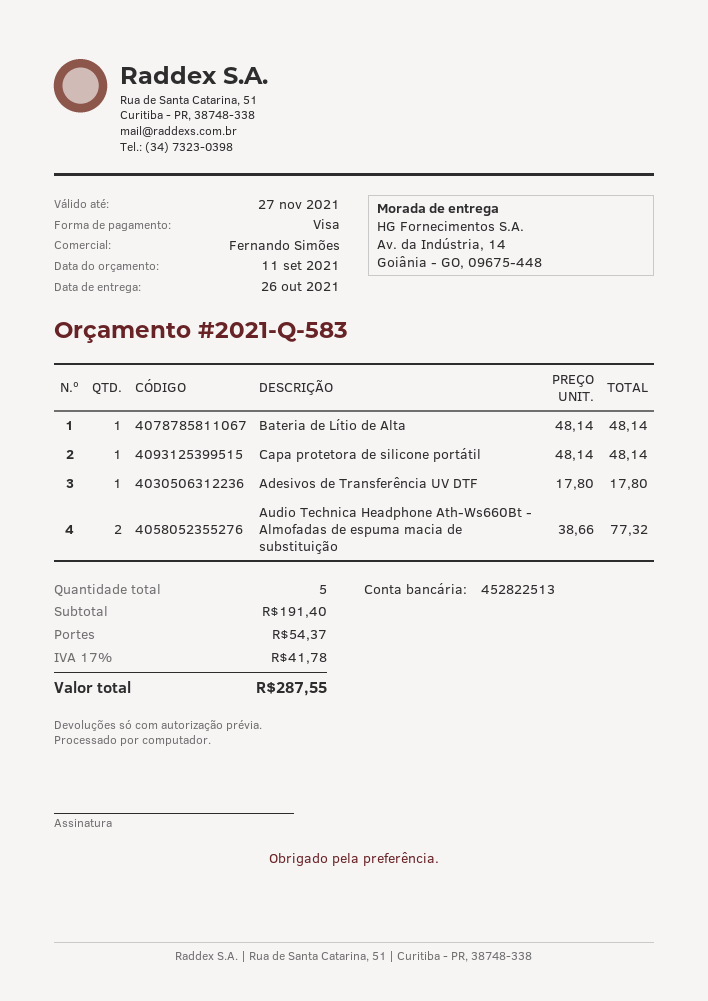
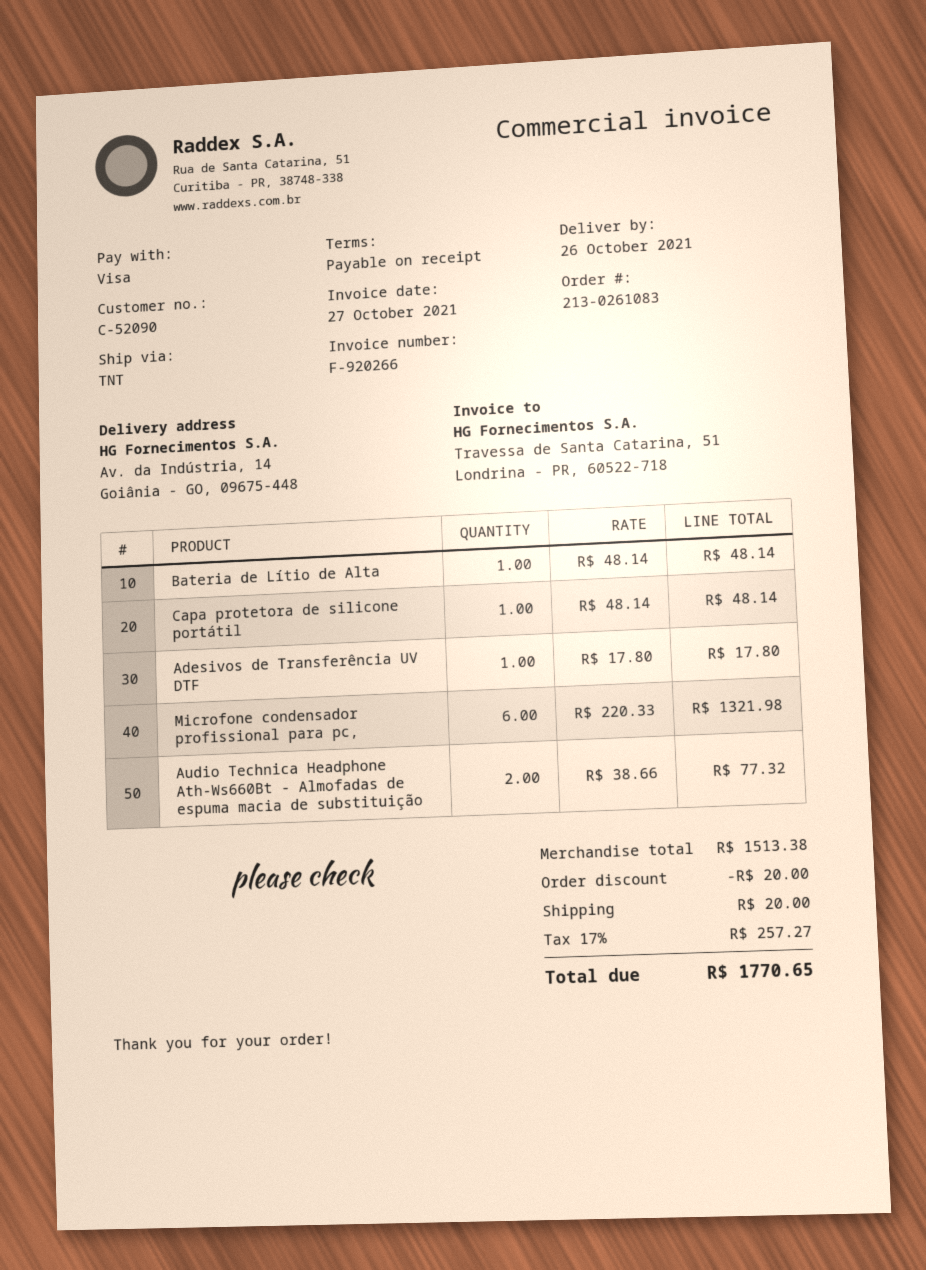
Microfone condensador profissional para pc,: none -> 6 x 220.33 = 1321.98
subtotal: 191.40 -> 1513.38
discount: none -> 20.00
shipping: 54.37 -> 20.00
tax: 17% = 41.78 -> 17% = 257.27
total: 287.55 -> 1770.65

